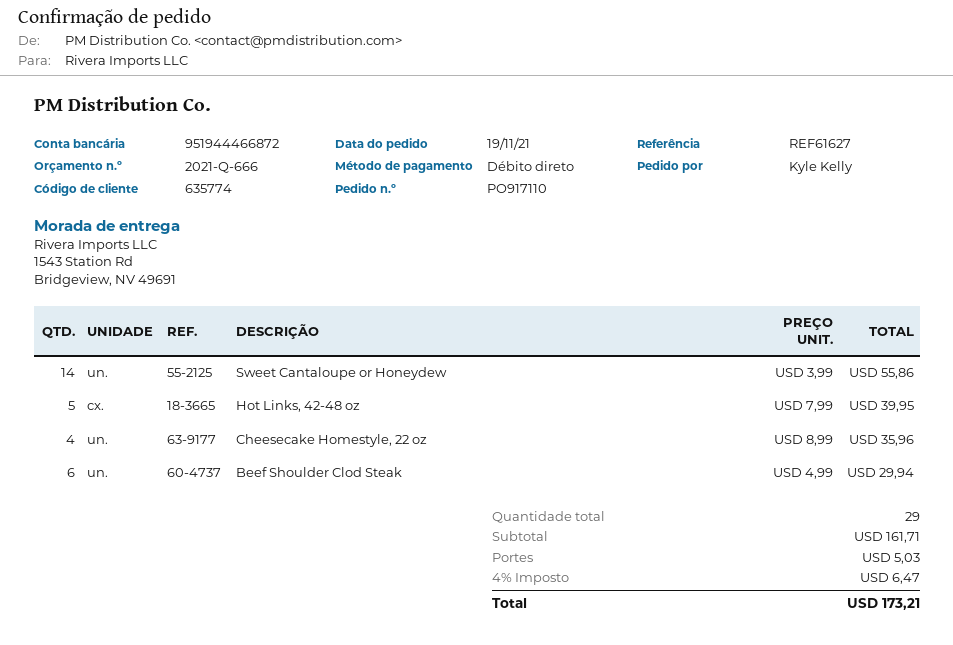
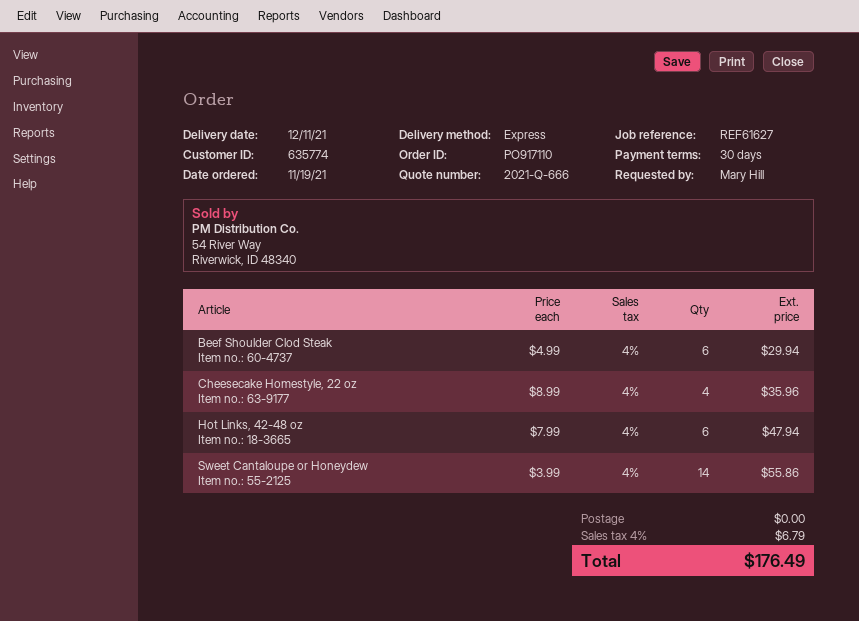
ordered by: Kyle Kelly -> Mary Hill
Hot Links, 42-48 oz: 5 x 7.99 = 39.95 -> 6 x 7.99 = 47.94
shipping: 5.03 -> 0.00
tax: 4% = 6.47 -> 4% = 6.79
total: 173.21 -> 176.49

